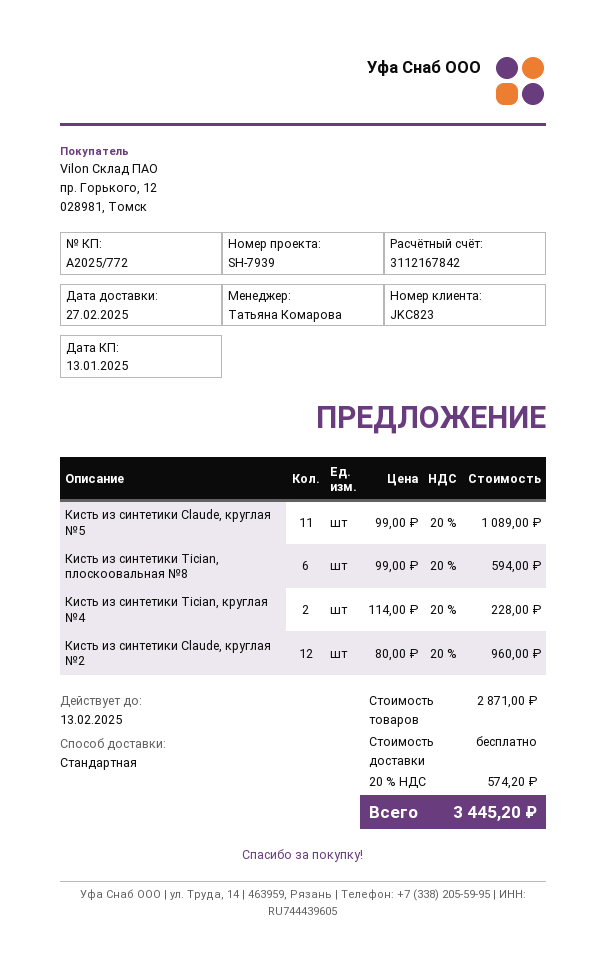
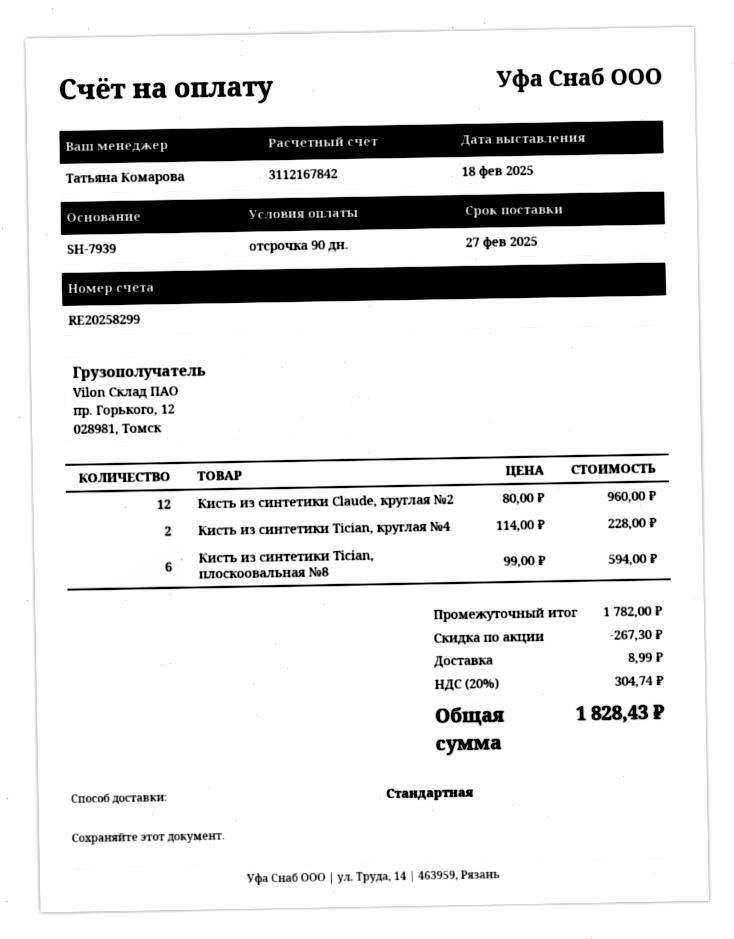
Кисть из синтетики Claude, круглая №5: 11 x 99.00 = 1089.00 -> none
subtotal: 2871.00 -> 1782.00
discount: none -> 267.30
shipping: 0.00 -> 8.99
tax: 20% = 574.20 -> 20% = 304.74
total: 3445.20 -> 1828.43

